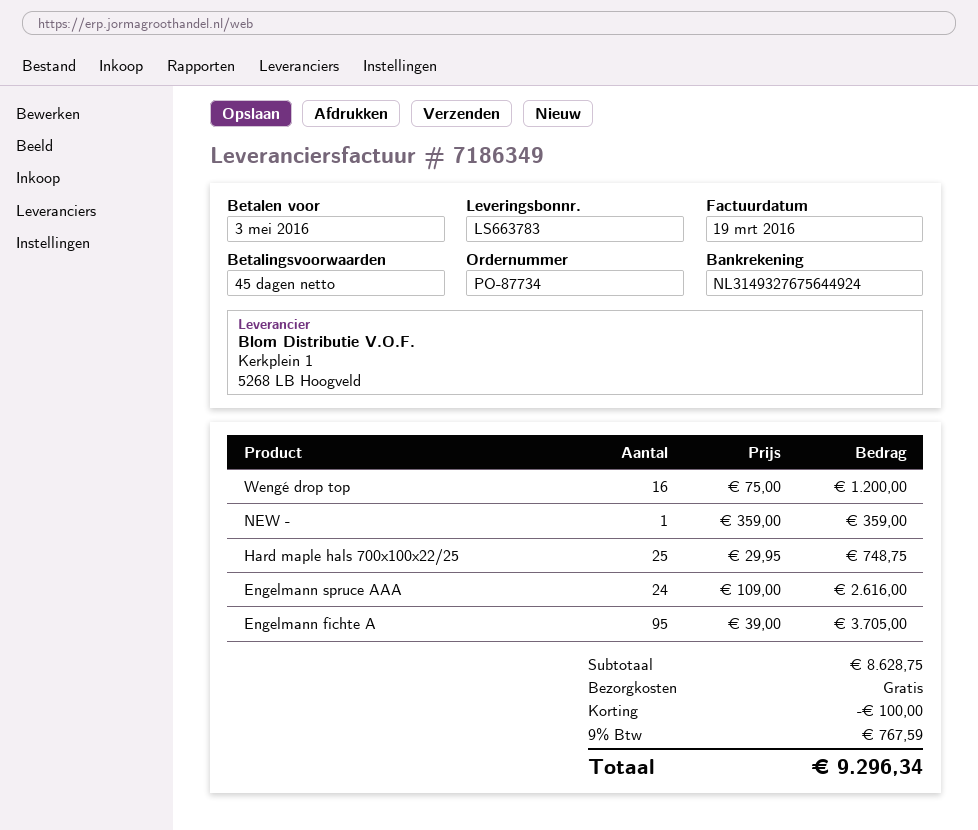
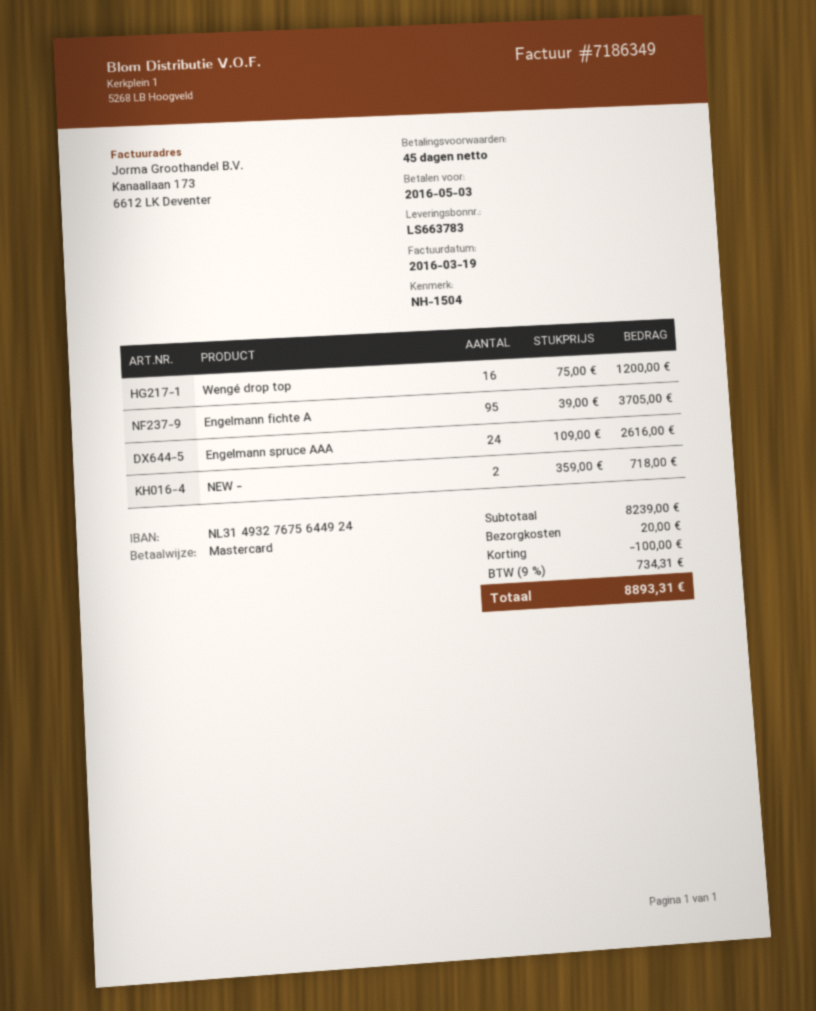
NEW -: 1 x 359.00 = 359.00 -> 2 x 359.00 = 718.00
Hard maple hals 700x100x22/25: 25 x 29.95 = 748.75 -> none
subtotal: 8628.75 -> 8239.00
shipping: 0.00 -> 20.00
tax: 9% = 767.59 -> 9% = 734.31
total: 9296.34 -> 8893.31

